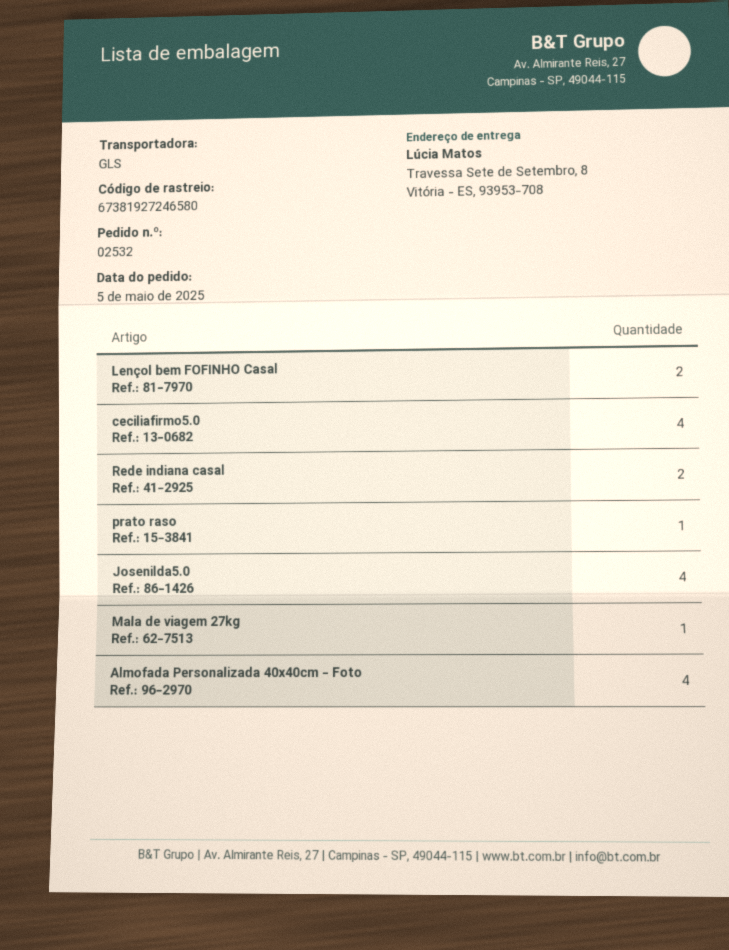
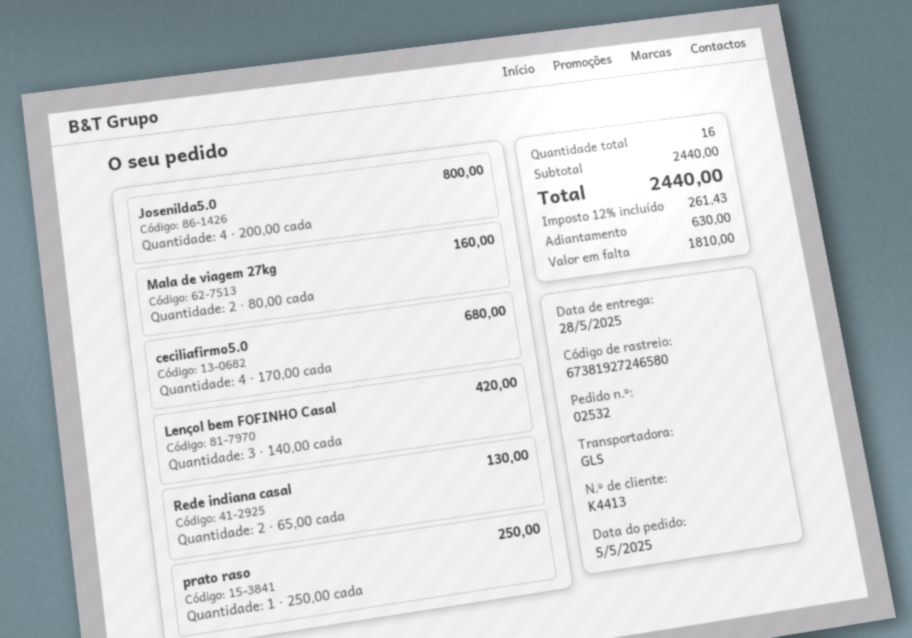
Lençol bem FOFINHO Casal: 2 -> 3
Mala de viagem 27kg: 1 -> 2
Almofada Personalizada 40x40cm - Foto: 4 -> none

